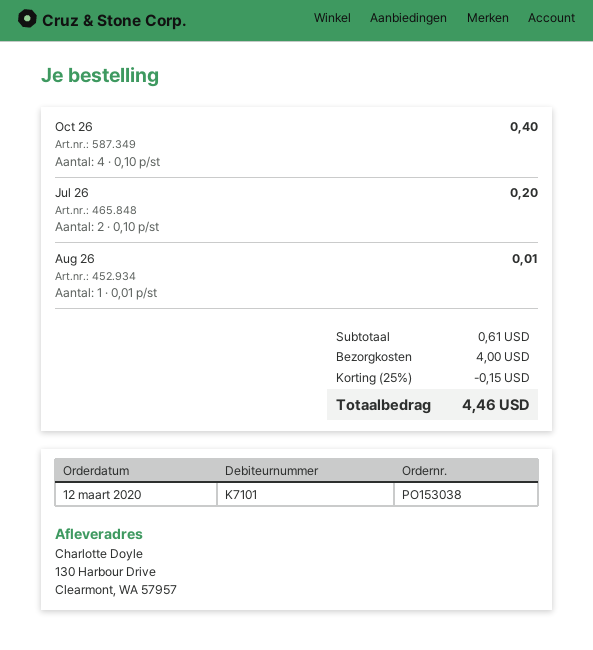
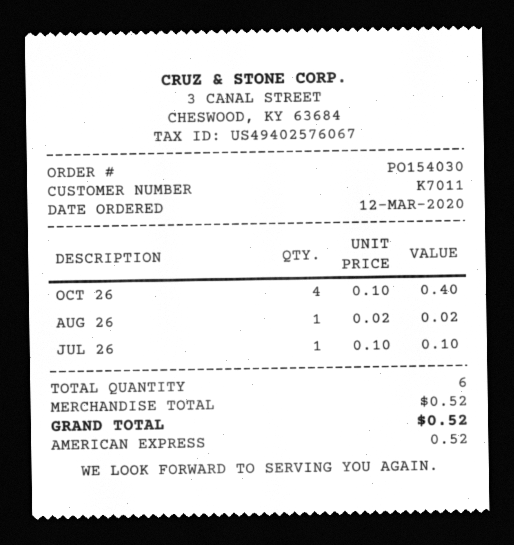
order number: PO153038 -> PO154030
customer number: K7101 -> K7011
Jul 26: 2 x 0.10 = 0.20 -> 1 x 0.10 = 0.10
Aug 26: 1 x 0.01 = 0.01 -> 1 x 0.02 = 0.02
subtotal: 0.61 -> 0.52
discount: 25% = 0.15 -> none
shipping: 4.00 -> none
total: 4.46 -> 0.52

